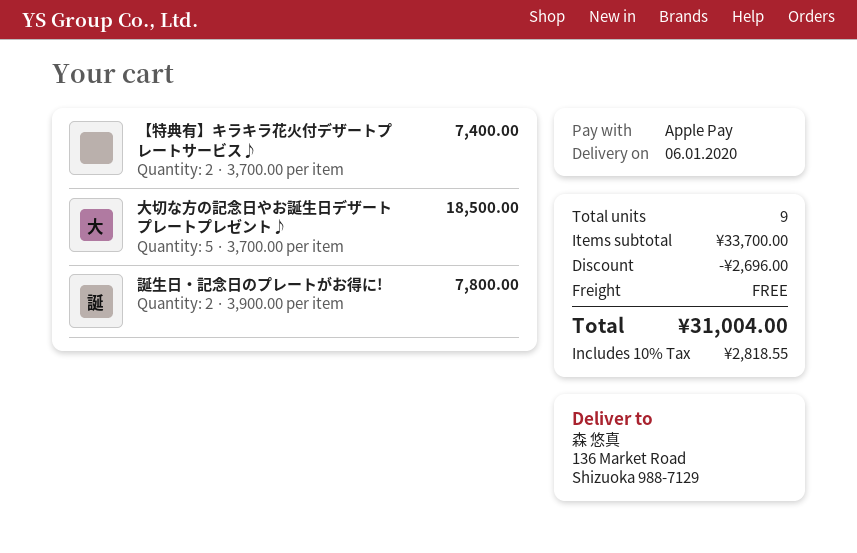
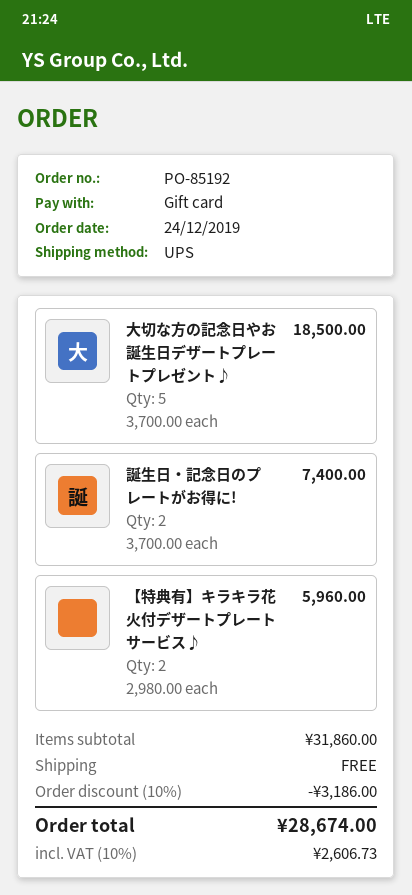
payment method: Apple Pay -> gift card
【特典有】キラキラ花火付デザートプレートサービス♪: 2 x 3700.00 = 7400.00 -> 2 x 2980.00 = 5960.00
誕生日・記念日のプレートがお得に!: 2 x 3900.00 = 7800.00 -> 2 x 3700.00 = 7400.00
subtotal: 33700.00 -> 31860.00
discount: 2696.00 -> 3186.00
tax: 10% = 2818.55 -> 10% = 2606.73
total: 31004.00 -> 28674.00

